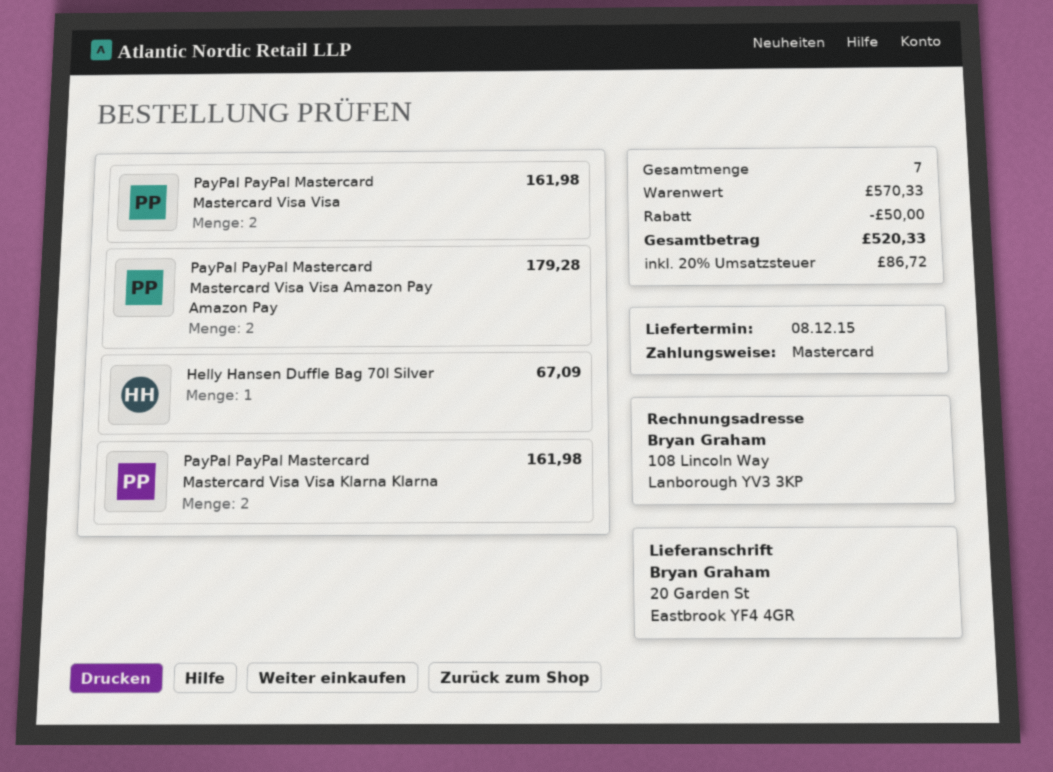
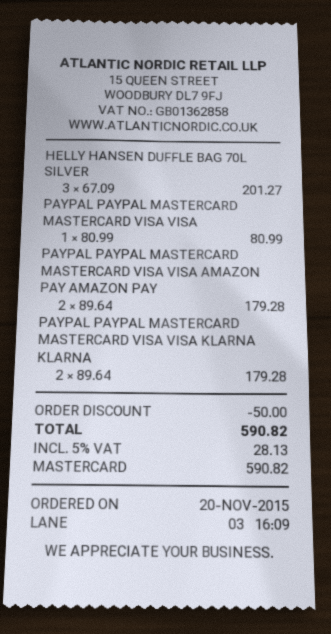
PayPal PayPal Mastercard Mastercard Visa Visa: 2 for 161.98 -> 1 for 80.99
Helly Hansen Duffle Bag 70l Silver: 1 for 67.09 -> 3 for 201.27
PayPal PayPal Mastercard Mastercard Visa Visa Klarna Klarna: 2 for 161.98 -> 2 for 179.28
tax: 20% = 86.72 -> 5% = 28.13
total: 520.33 -> 590.82

